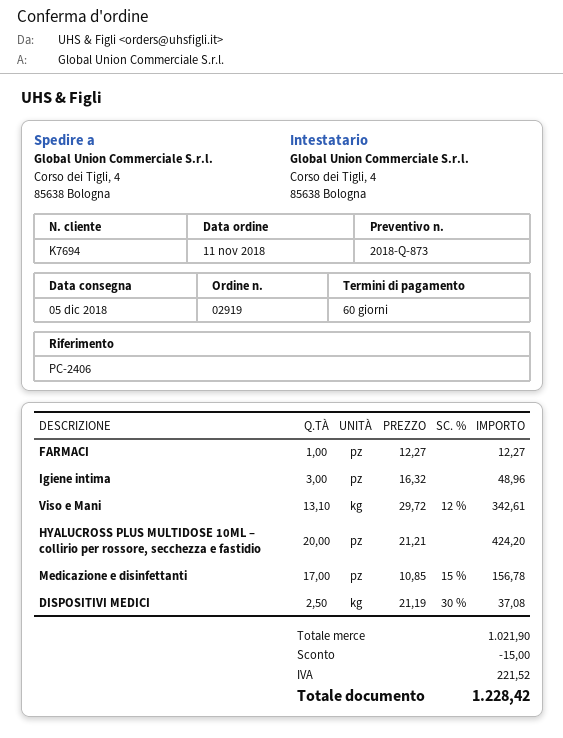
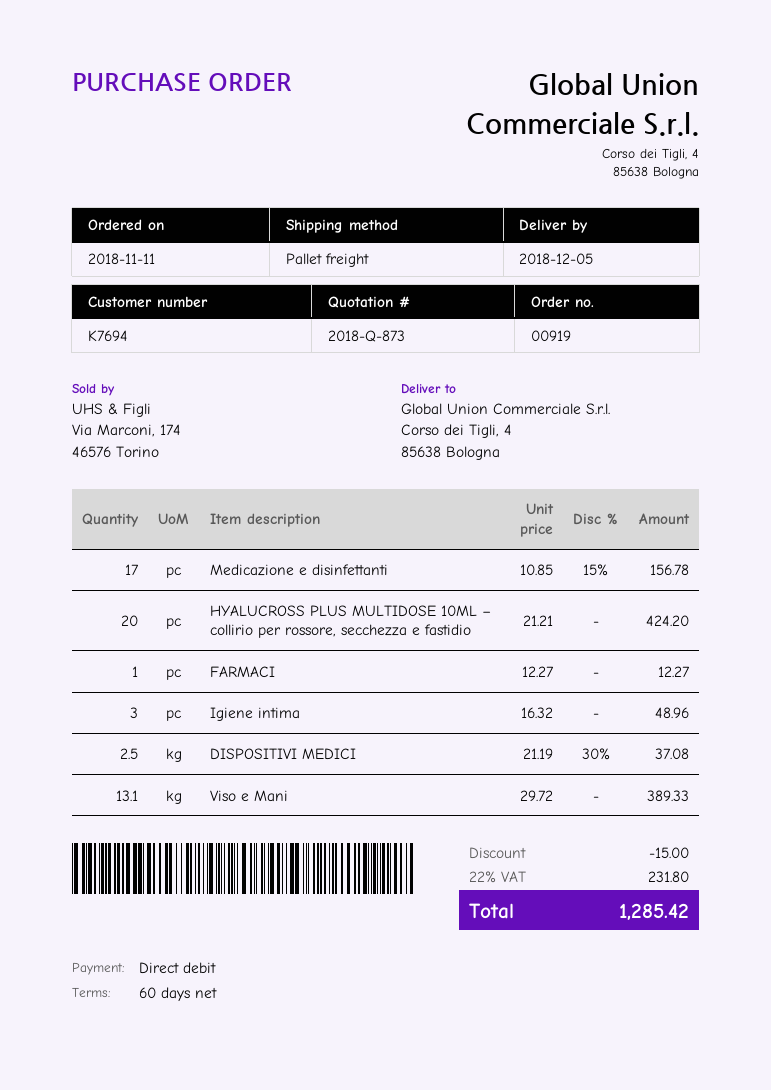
order number: 02919 -> 00919
Viso e Mani: 13.1 x 29.72 - 12% = 342.61 -> 13.1 x 29.72 = 389.33
tax: 221.52 -> 231.80
total: 1228.42 -> 1285.42

